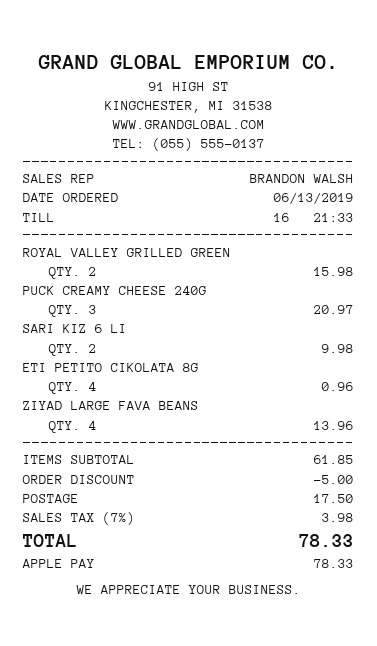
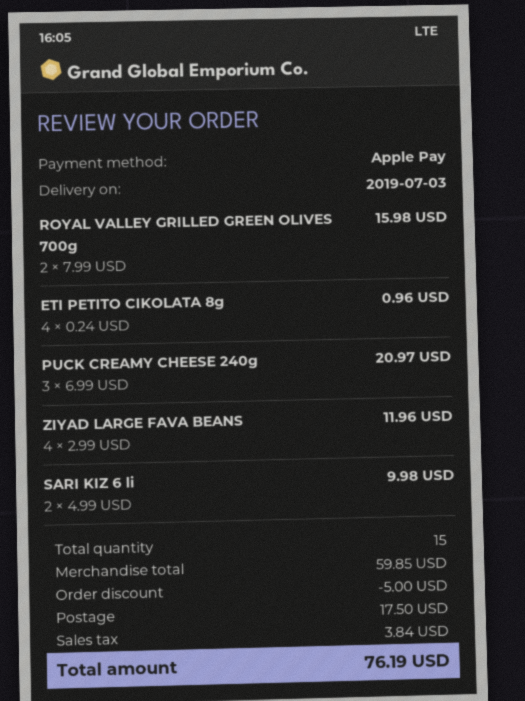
ZIYAD LARGE FAVA BEANS: 4 for 13.96 -> 4 for 11.96
subtotal: 61.85 -> 59.85
tax: 3.98 -> 3.84
total: 78.33 -> 76.19

